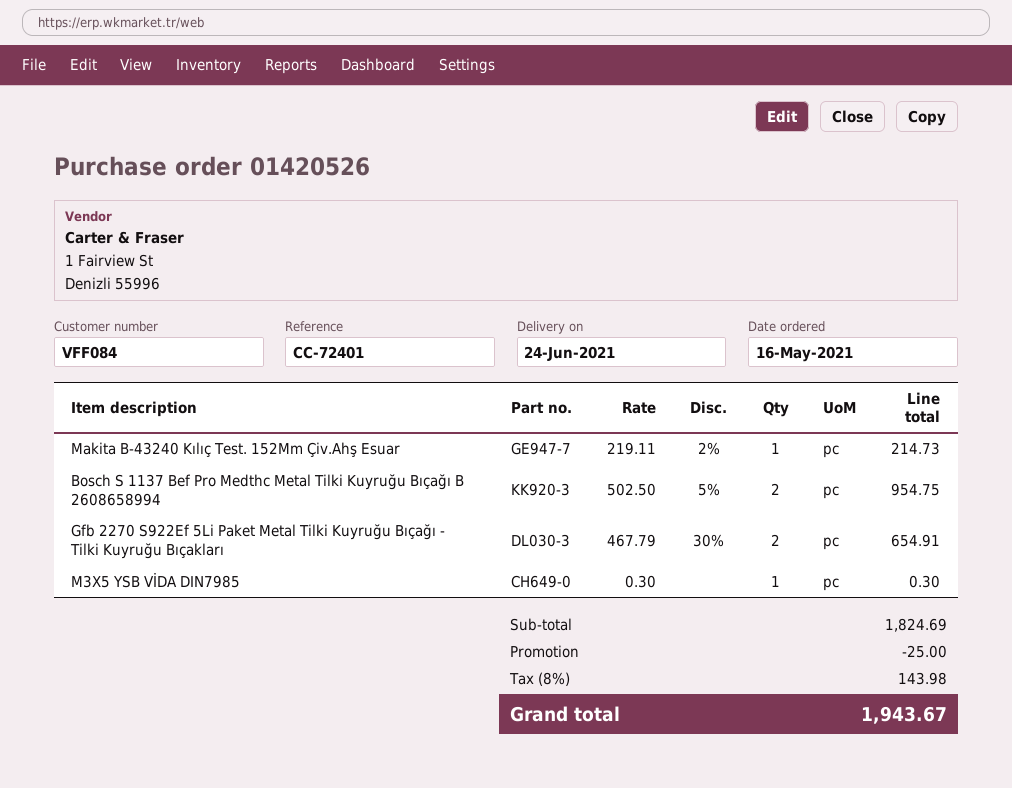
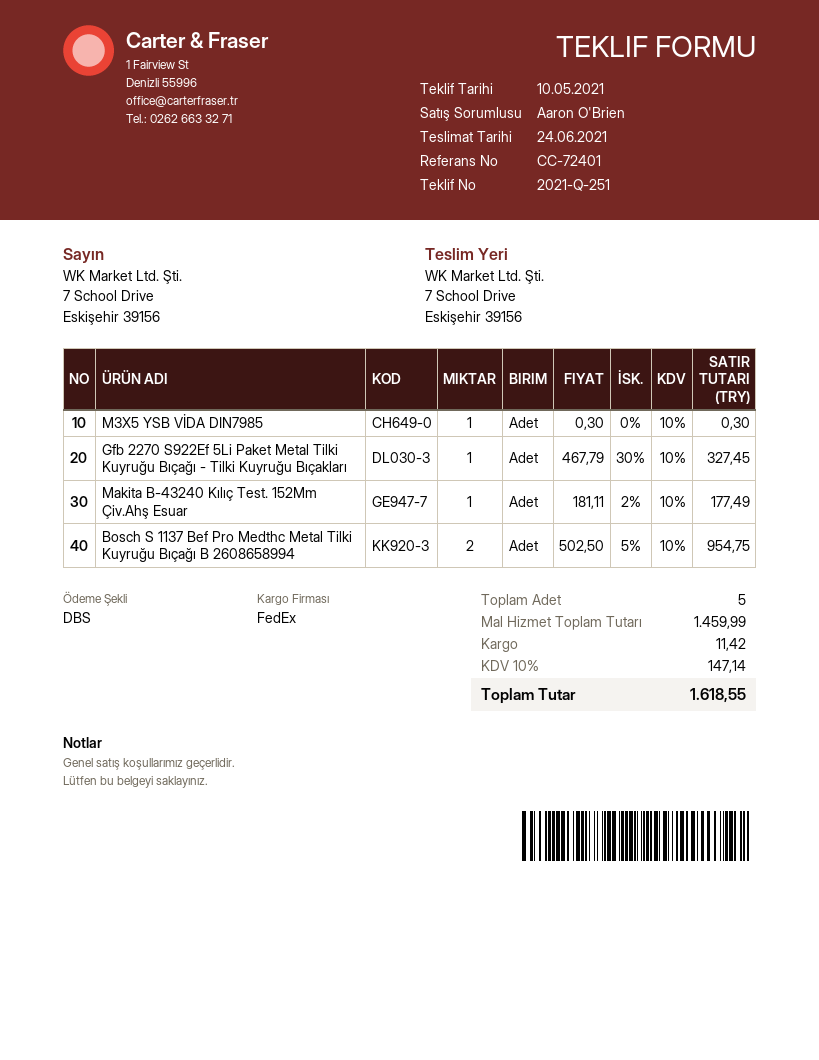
Makita B-43240 Kılıç Test. 152Mm Çiv.Ahş Esuar: 1 x 219.11 - 2% = 214.73 -> 1 x 181.11 - 2% = 177.49
Gfb 2270 S922Ef 5Li Paket Metal Tilki Kuyruğu Bıçağı - Tilki Kuyruğu Bıçakları: 2 x 467.79 - 30% = 654.91 -> 1 x 467.79 - 30% = 327.45
subtotal: 1824.69 -> 1459.99
discount: 25.00 -> none
shipping: none -> 11.42
tax: 8% = 143.98 -> 10% = 147.14
total: 1943.67 -> 1618.55

